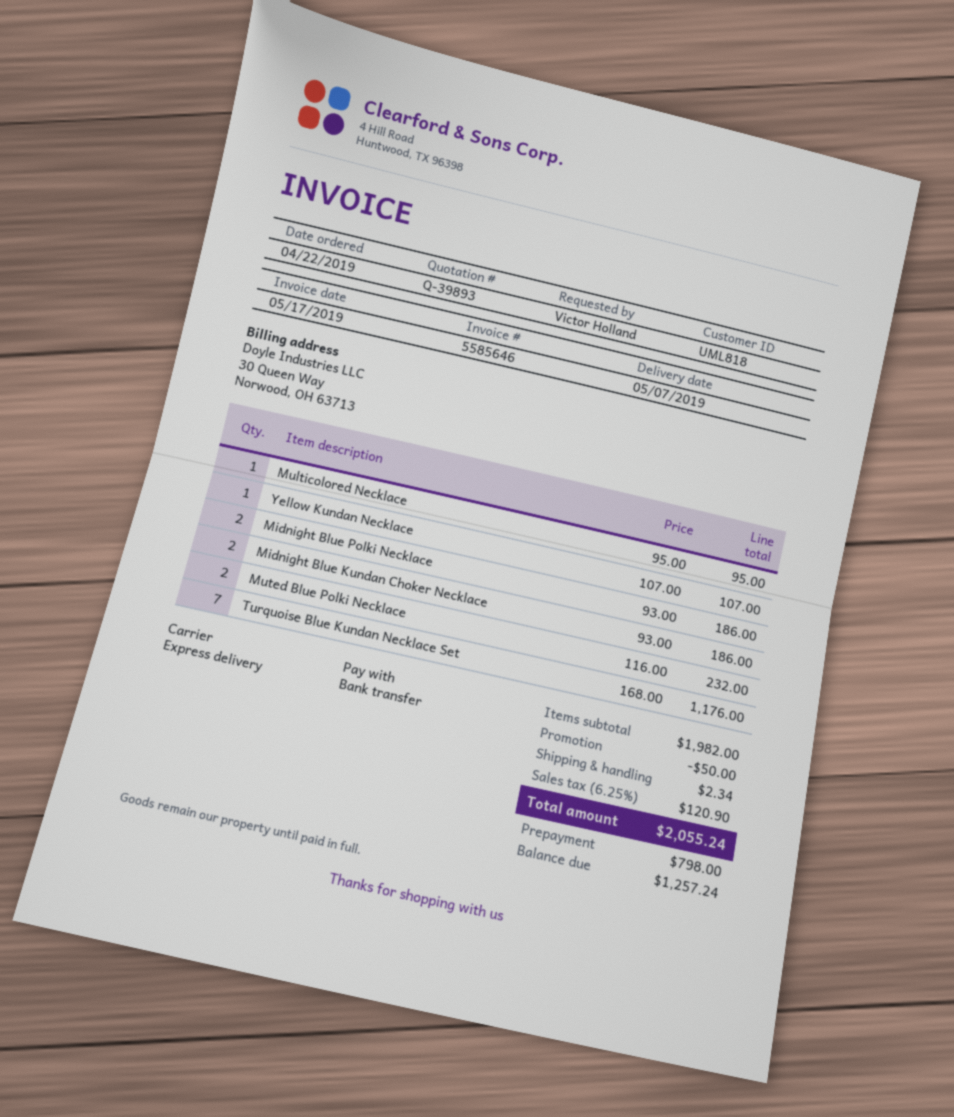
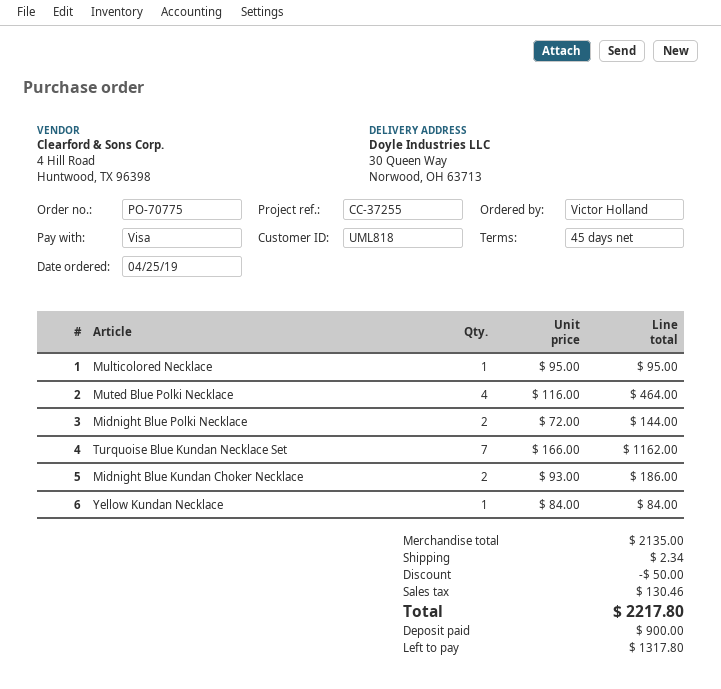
order date: 2019-04-22 -> 2019-04-25
payment method: bank transfer -> Visa
Yellow Kundan Necklace: 1 x 107.00 = 107.00 -> 1 x 84.00 = 84.00
Midnight Blue Polki Necklace: 2 x 93.00 = 186.00 -> 2 x 72.00 = 144.00
Muted Blue Polki Necklace: 2 x 116.00 = 232.00 -> 4 x 116.00 = 464.00
Turquoise Blue Kundan Necklace Set: 7 x 168.00 = 1176.00 -> 7 x 166.00 = 1162.00
subtotal: 1982.00 -> 2135.00
tax: 120.90 -> 130.46
total: 2055.24 -> 2217.80
deposit: 798.00 -> 900.00
balance: 1257.24 -> 1317.80

